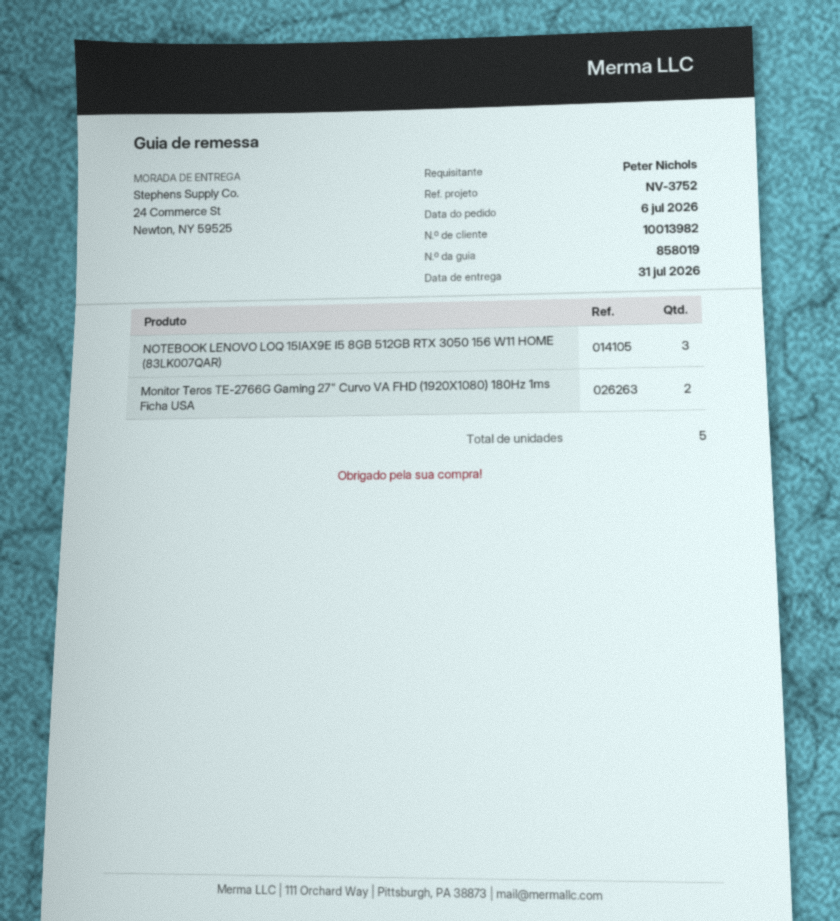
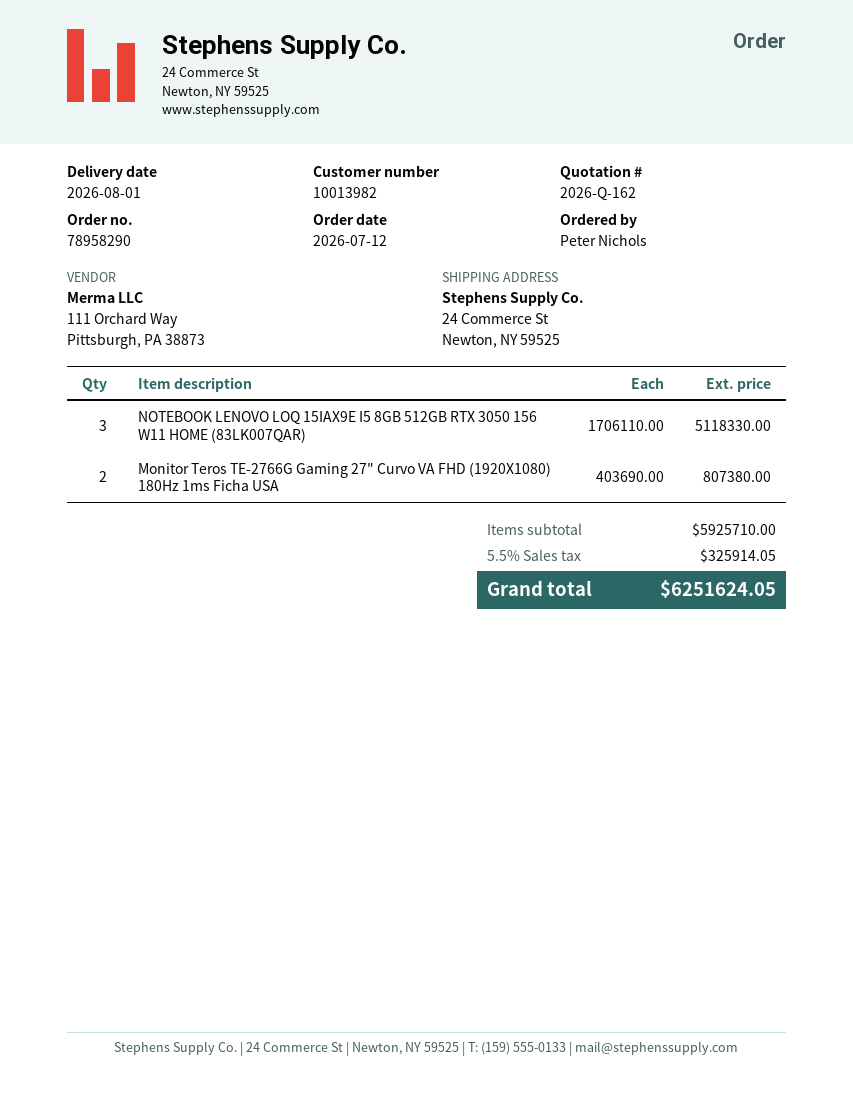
order date: 2026-07-06 -> 2026-07-12
delivery date: 2026-07-31 -> 2026-08-01

